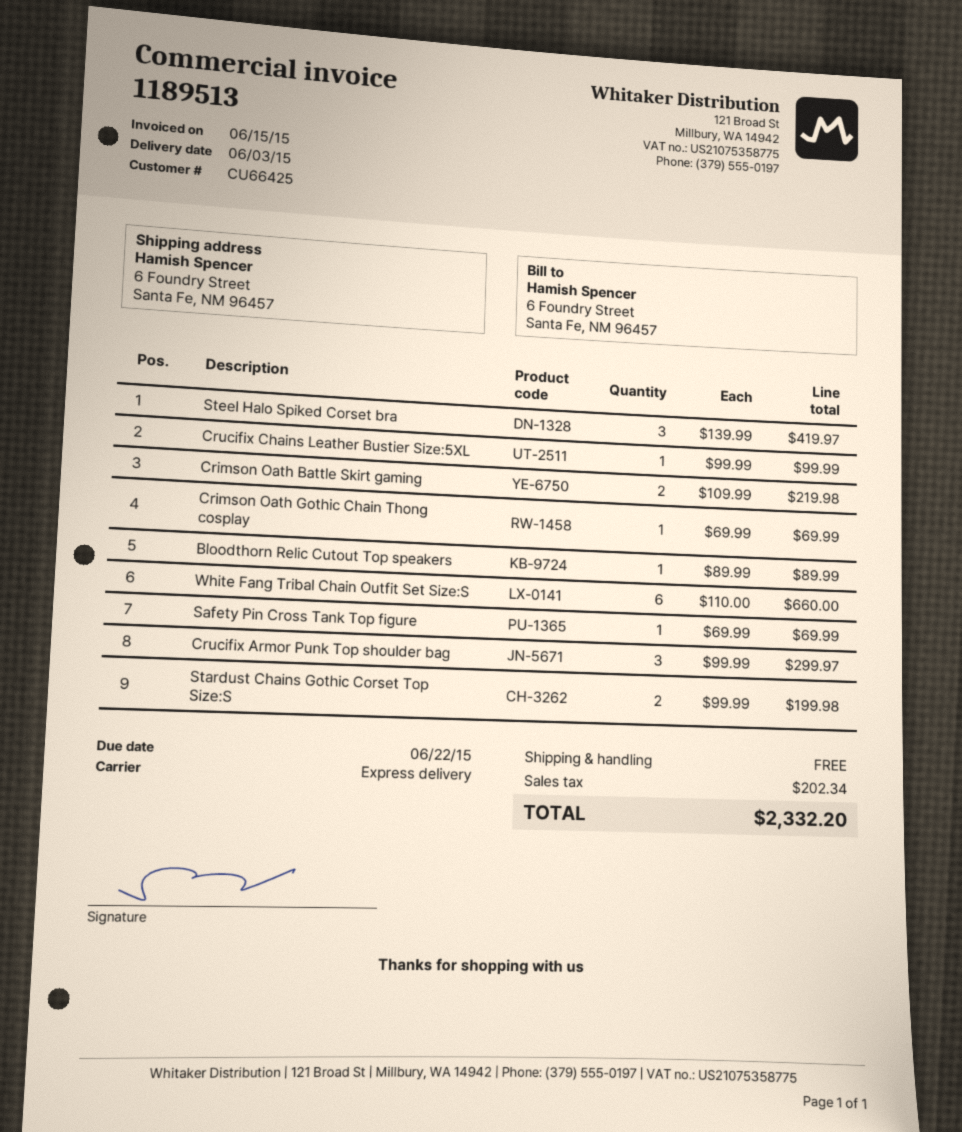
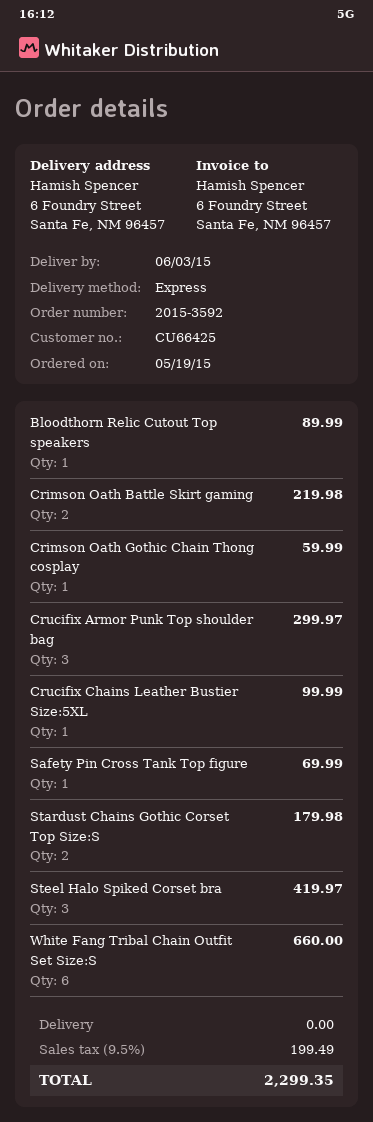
Crimson Oath Gothic Chain Thong cosplay: 1 for 69.99 -> 1 for 59.99
Stardust Chains Gothic Corset Top Size:S: 2 for 199.98 -> 2 for 179.98
tax: 202.34 -> 199.49
total: 2332.20 -> 2299.35

